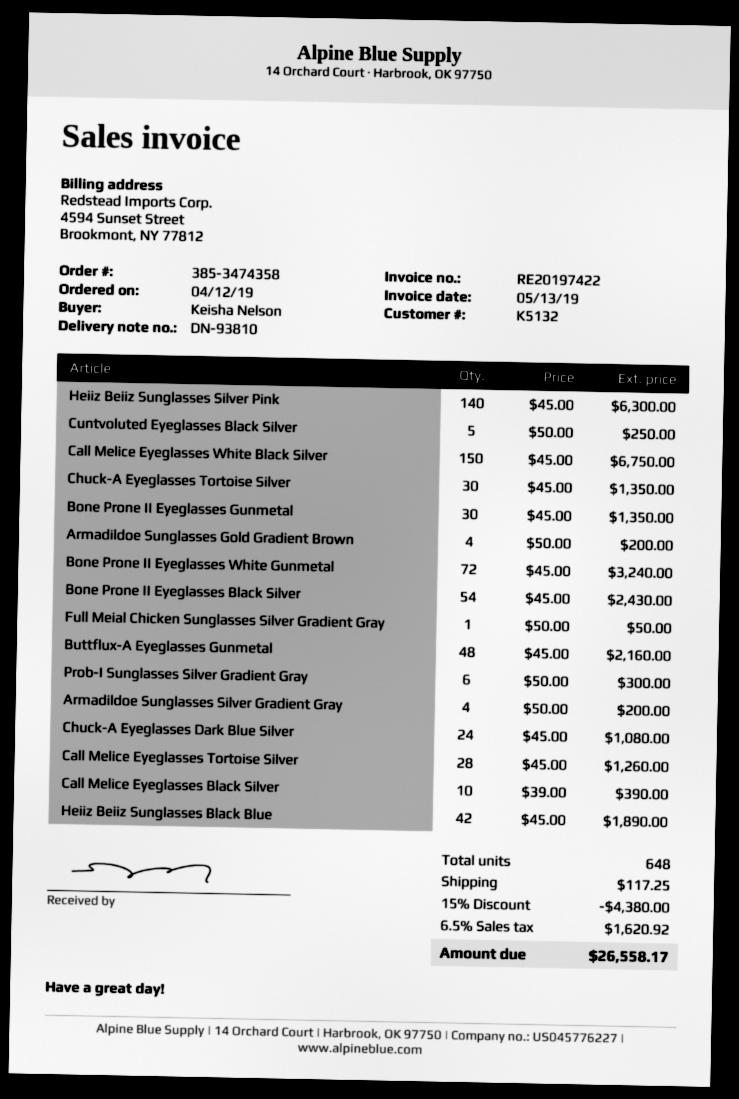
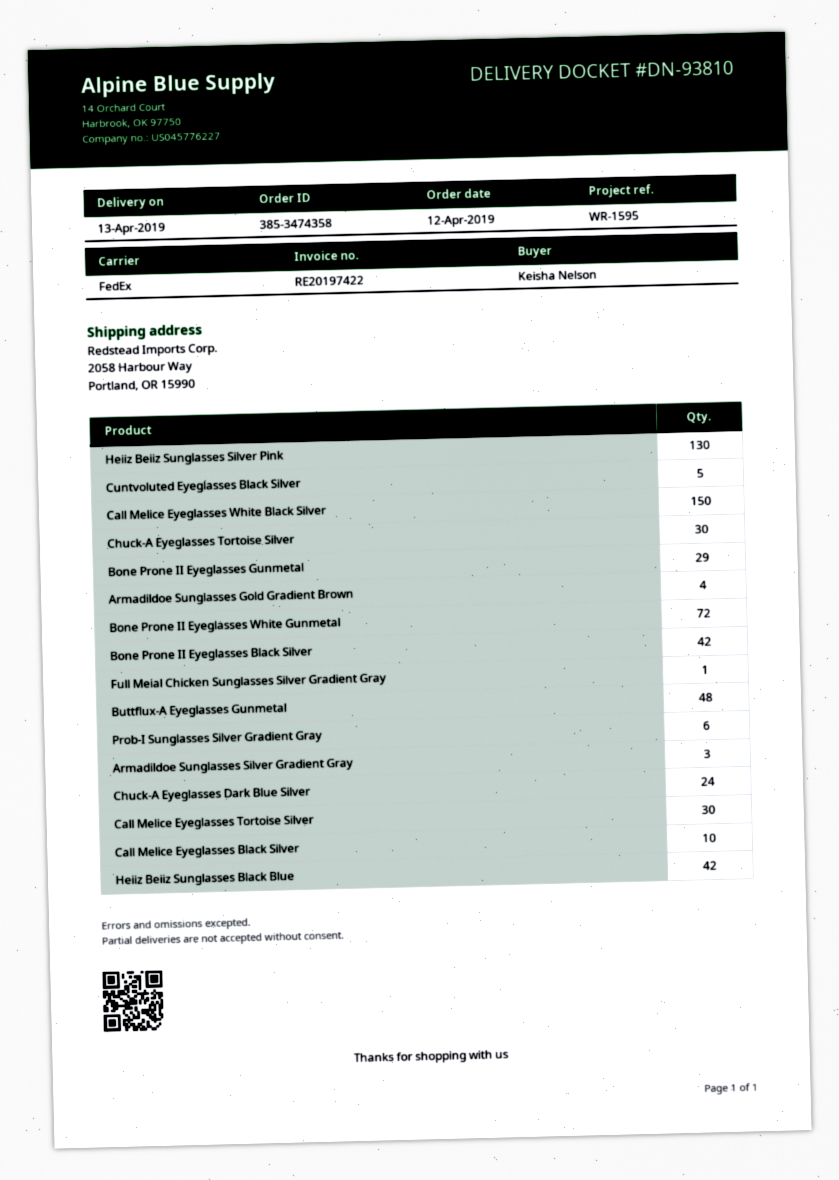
Heiiz Beiiz Sunglasses Silver Pink: 140 -> 130
Bone Prone II Eyeglasses Gunmetal: 30 -> 29
Bone Prone II Eyeglasses Black Silver: 54 -> 42
Armadildoe Sunglasses Silver Gradient Gray: 4 -> 3
Call Melice Eyeglasses Tortoise Silver: 28 -> 30

